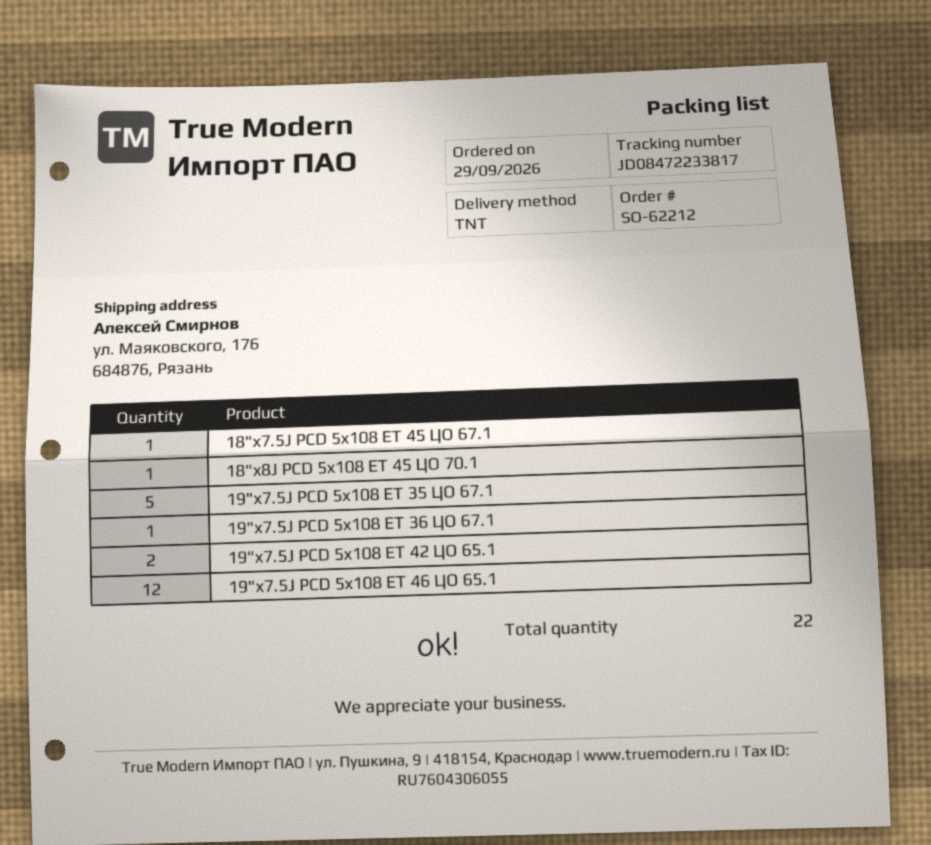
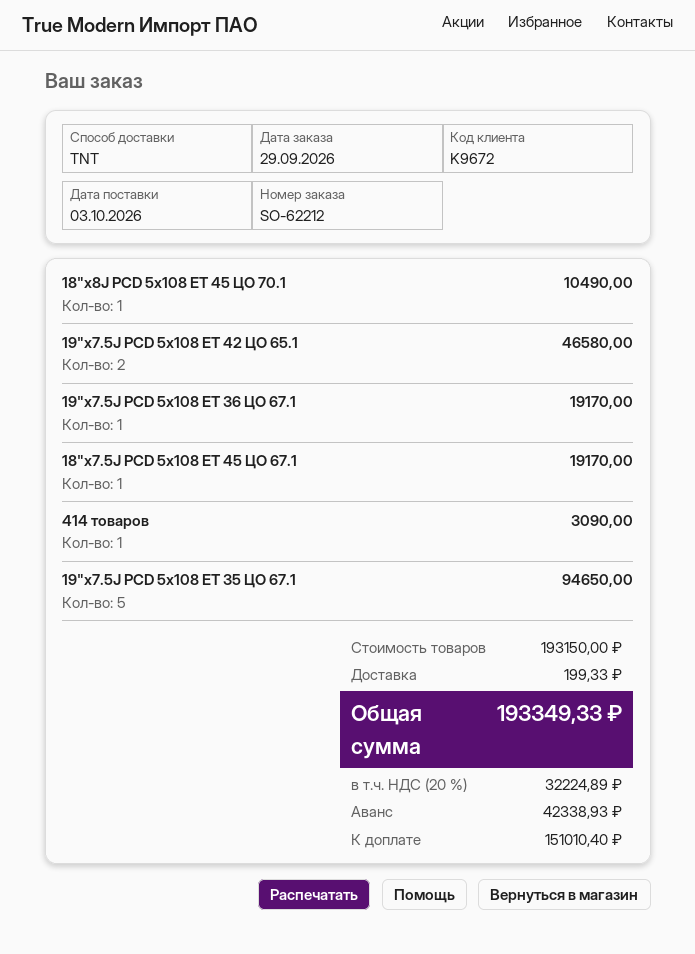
19"x7.5J PCD 5x108 ЕТ 46 ЦО 65.1: 12 -> none
414 товаров: none -> 1

